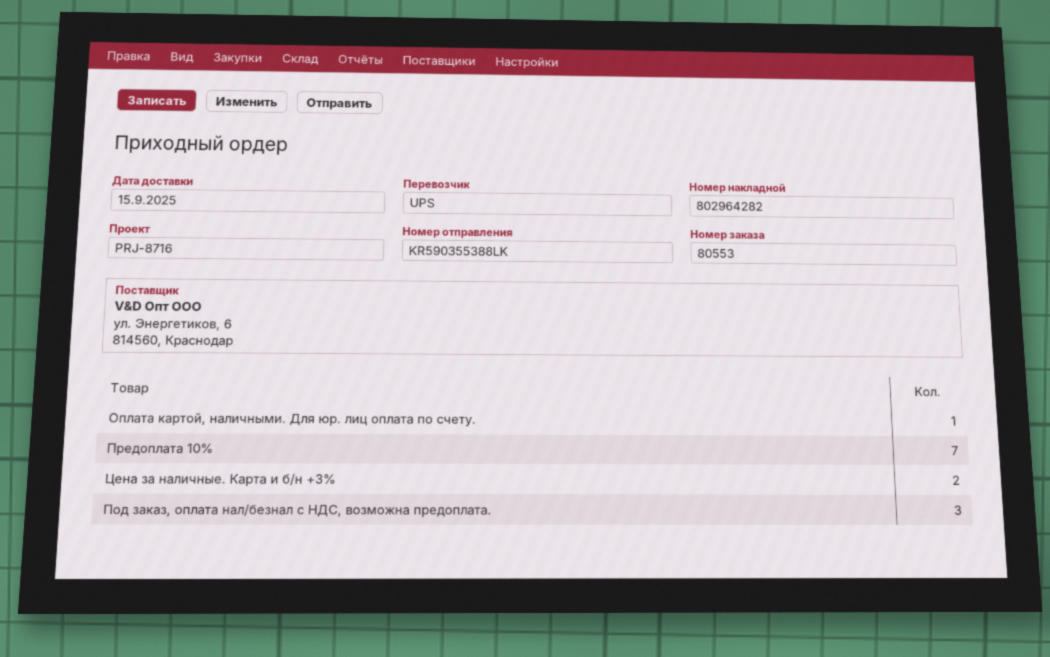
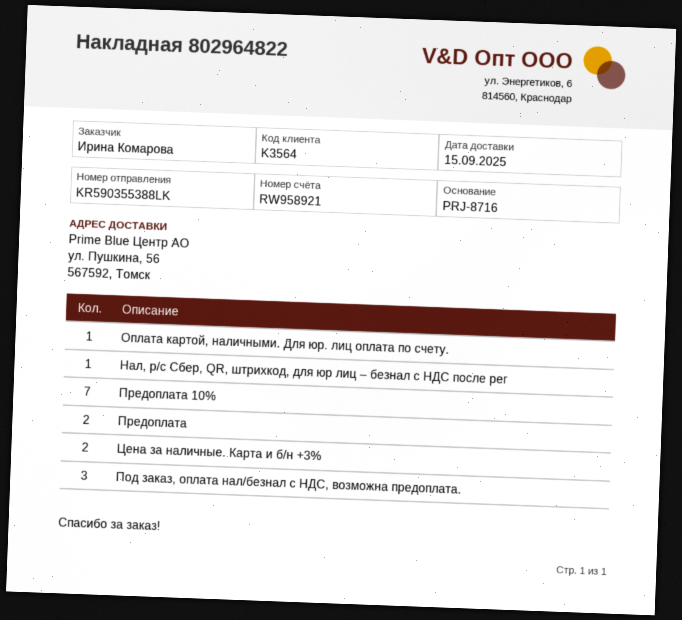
delivery note number: 802964282 -> 802964822
Нал, р/с Сбер, QR, штрихкод, для юр лиц – безнал с НДС после рег: none -> 1
Предоплата: none -> 2

